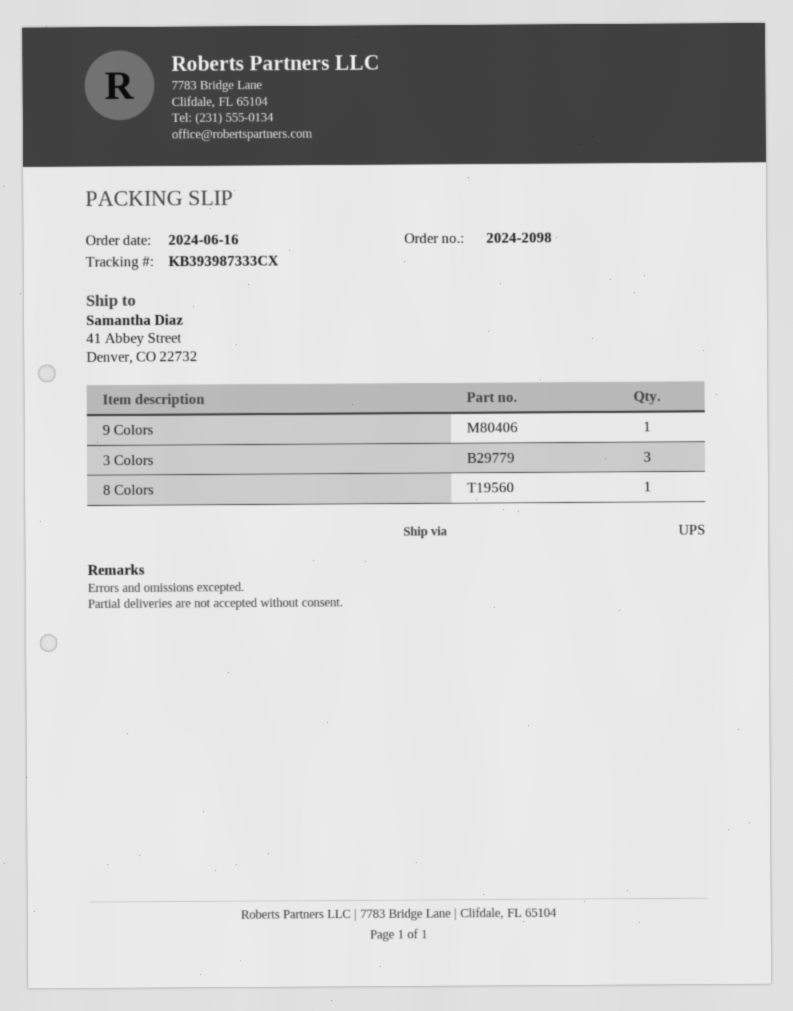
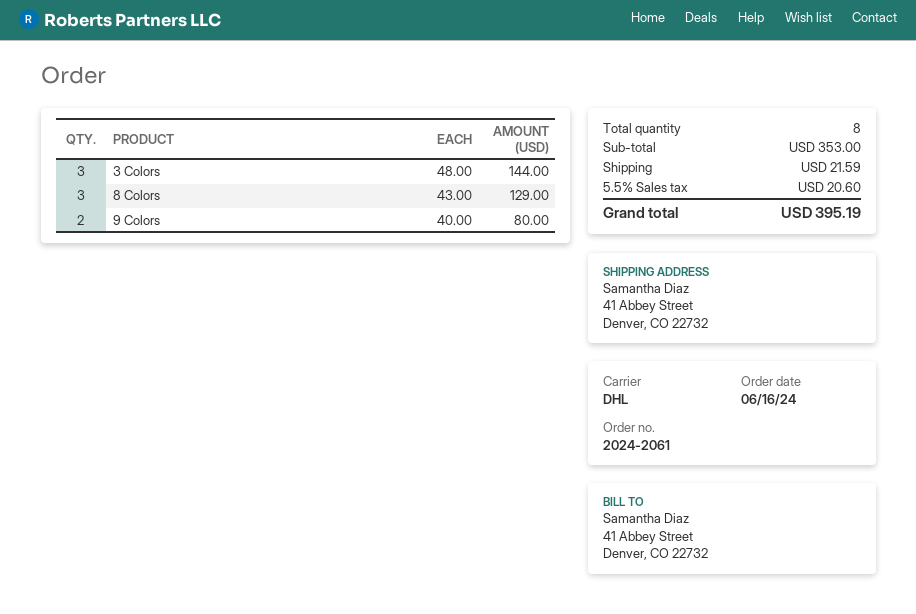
order number: 2024-2098 -> 2024-2061
shipping method: UPS -> DHL
9 Colors: 1 -> 2
8 Colors: 1 -> 3

